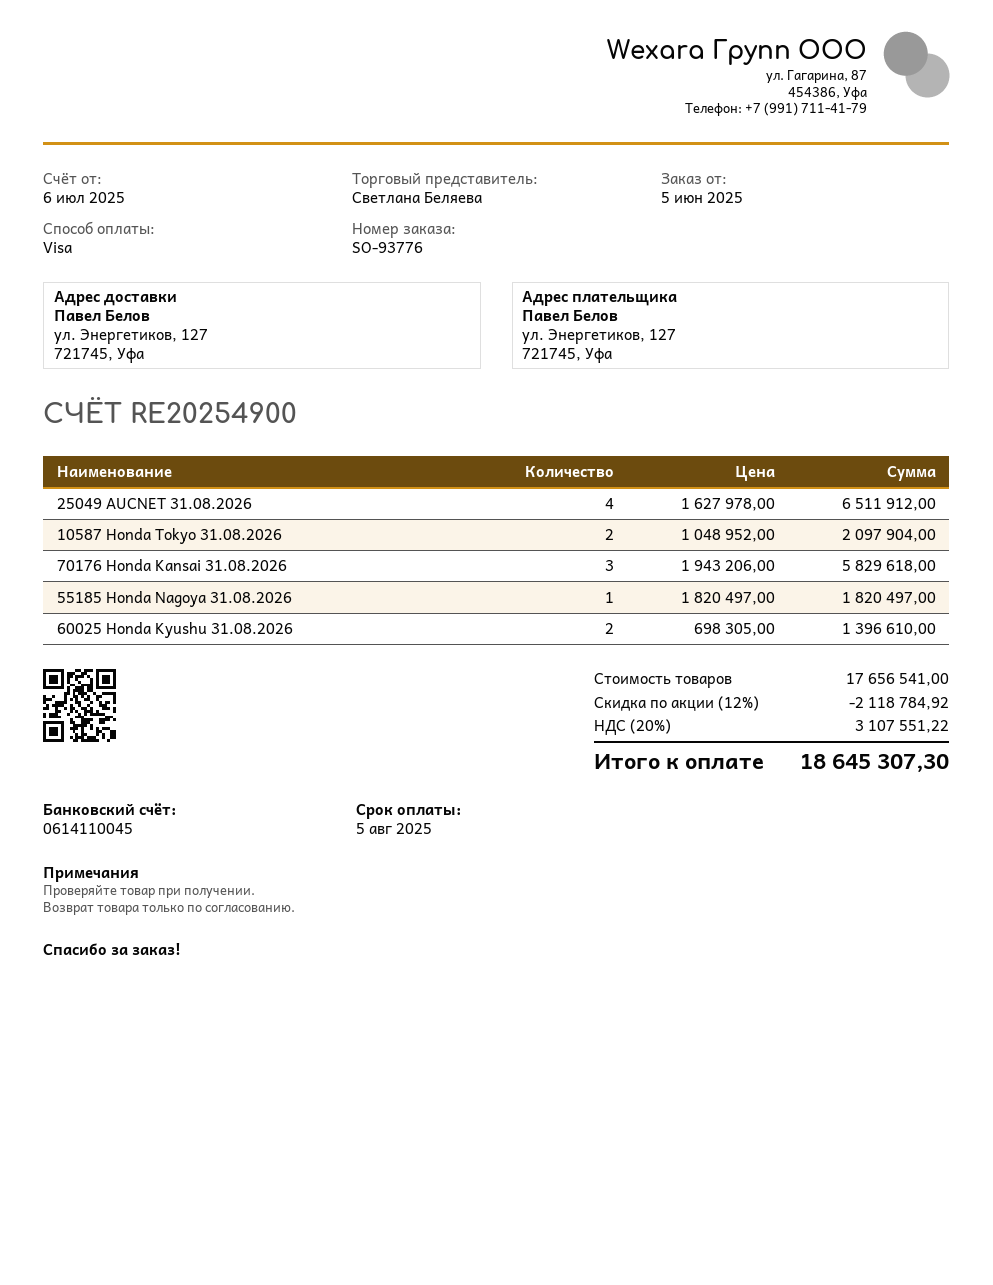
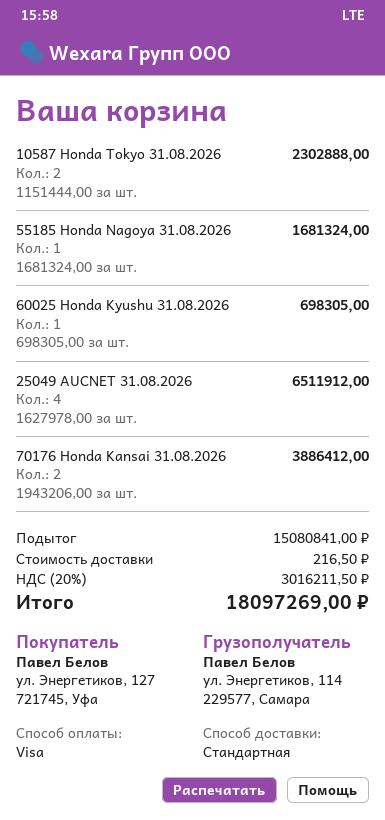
ship to: ул. Энергетиков, 127, 721745, Уфа -> ул. Энергетиков, 114, 229577, Самара
10587 Honda Tokyo 31.08.2026: 2 x 1048952.00 = 2097904.00 -> 2 x 1151444.00 = 2302888.00
70176 Honda Kansai 31.08.2026: 3 x 1943206.00 = 5829618.00 -> 2 x 1943206.00 = 3886412.00
55185 Honda Nagoya 31.08.2026: 1 x 1820497.00 = 1820497.00 -> 1 x 1681324.00 = 1681324.00
60025 Honda Kyushu 31.08.2026: 2 x 698305.00 = 1396610.00 -> 1 x 698305.00 = 698305.00
subtotal: 17656541.00 -> 15080841.00
discount: 12% = 2118784.92 -> none
shipping: none -> 216.50
tax: 20% = 3107551.22 -> 20% = 3016211.50
total: 18645307.30 -> 18097269.00

